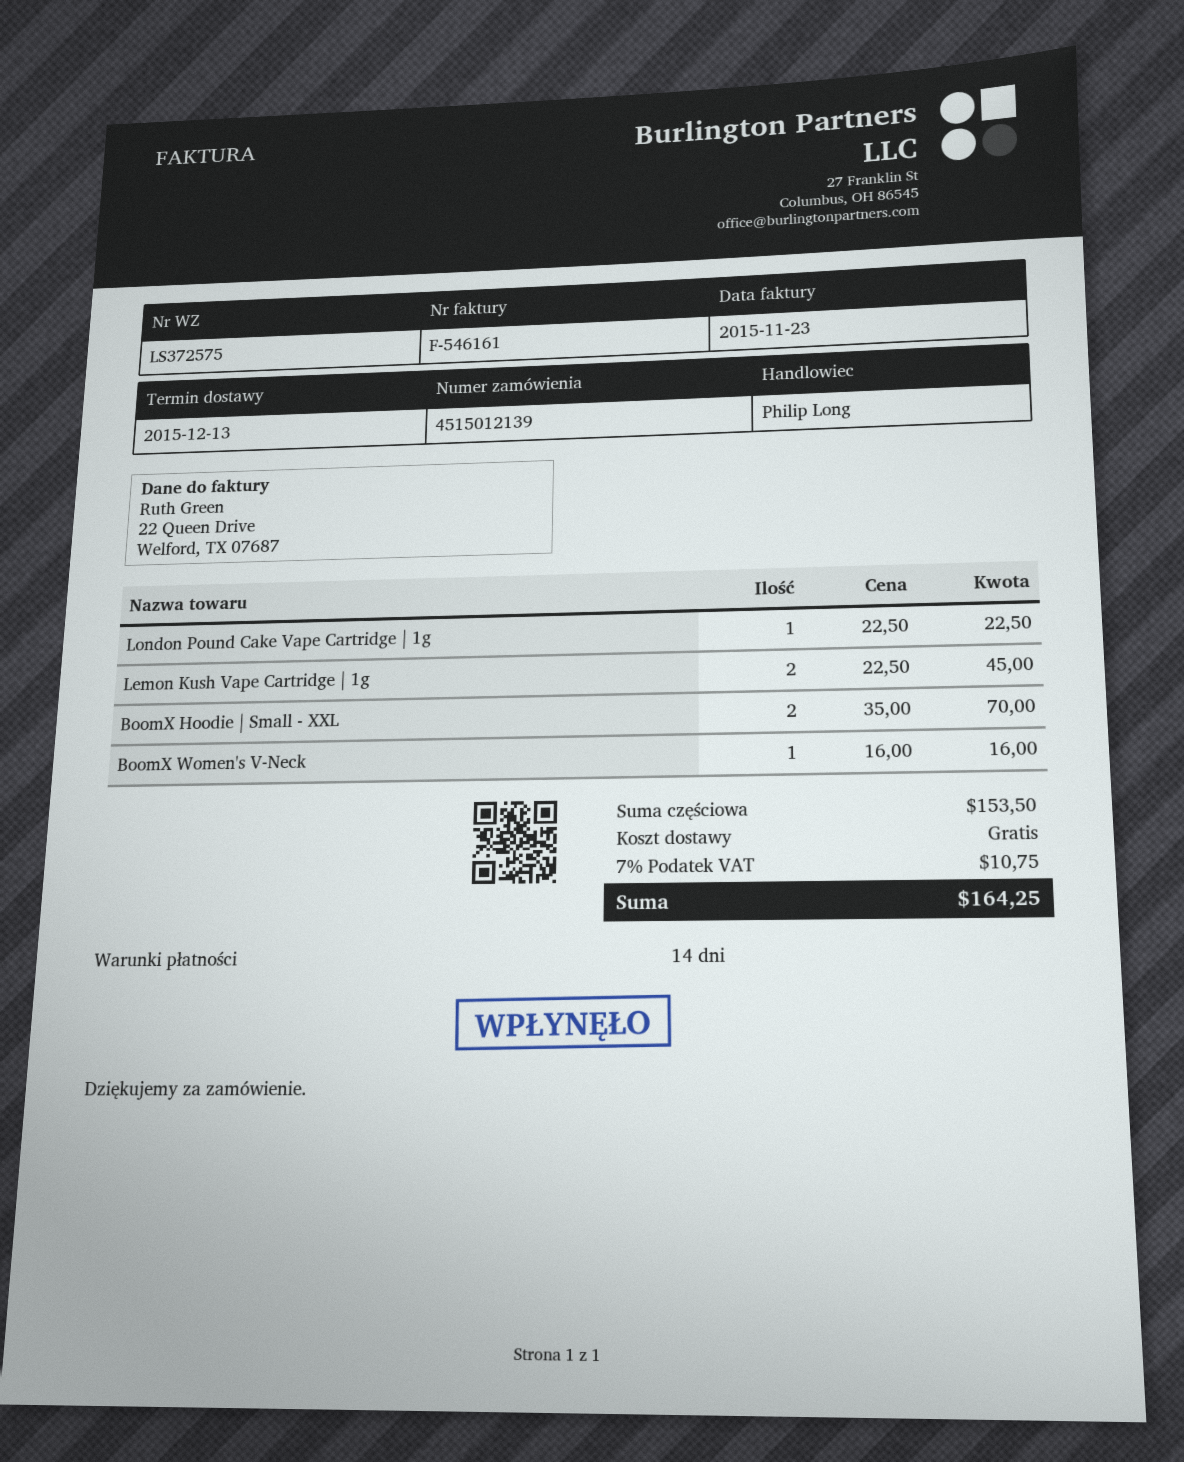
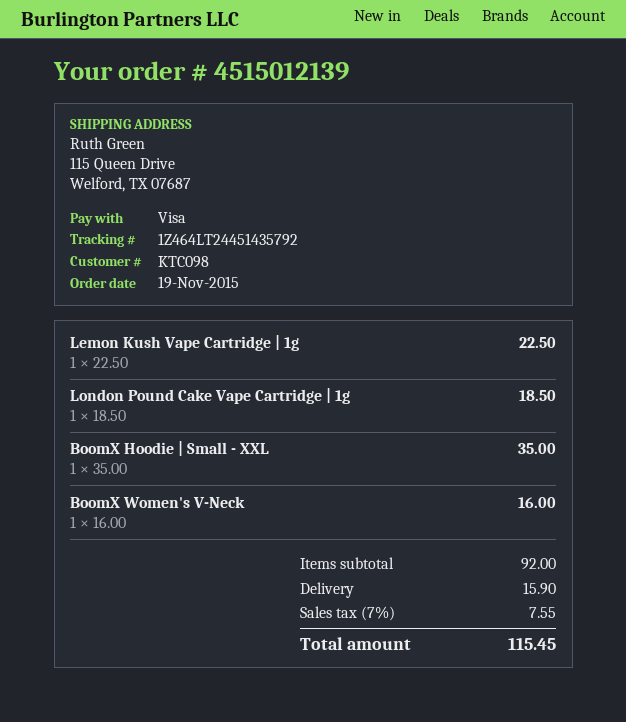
London Pound Cake Vape Cartridge | 1g: 1 x 22.50 = 22.50 -> 1 x 18.50 = 18.50
Lemon Kush Vape Cartridge | 1g: 2 x 22.50 = 45.00 -> 1 x 22.50 = 22.50
BoomX Hoodie | Small - XXL: 2 x 35.00 = 70.00 -> 1 x 35.00 = 35.00
subtotal: 153.50 -> 92.00
shipping: 0.00 -> 15.90
tax: 7% = 10.75 -> 7% = 7.55
total: 164.25 -> 115.45

